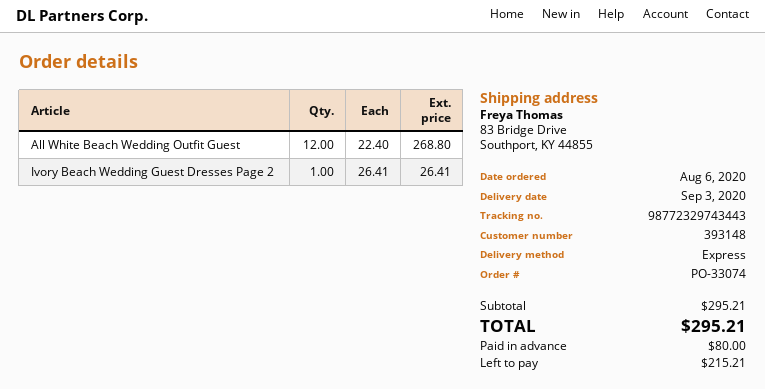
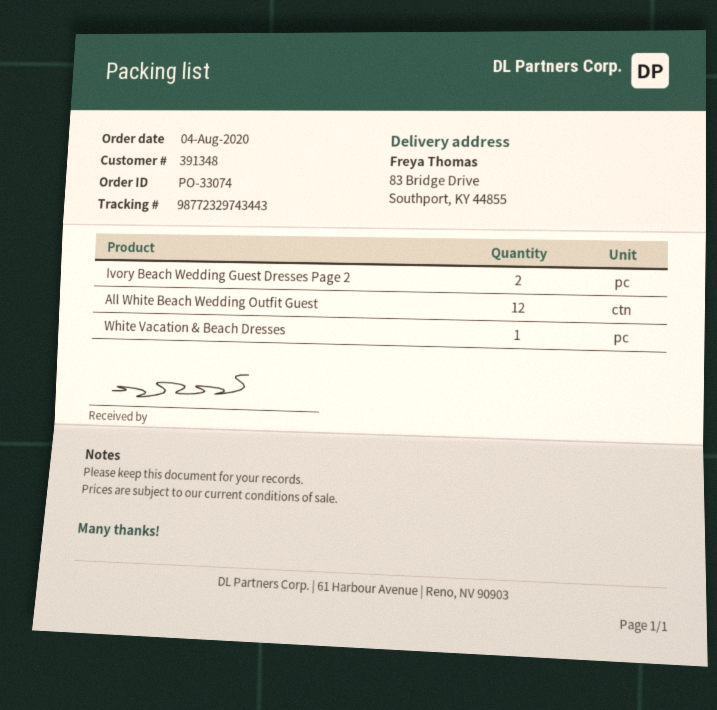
order date: 2020-08-06 -> 2020-08-04
customer number: 393148 -> 391348
Ivory Beach Wedding Guest Dresses Page 2: 1 -> 2
White Vacation & Beach Dresses: none -> 1

